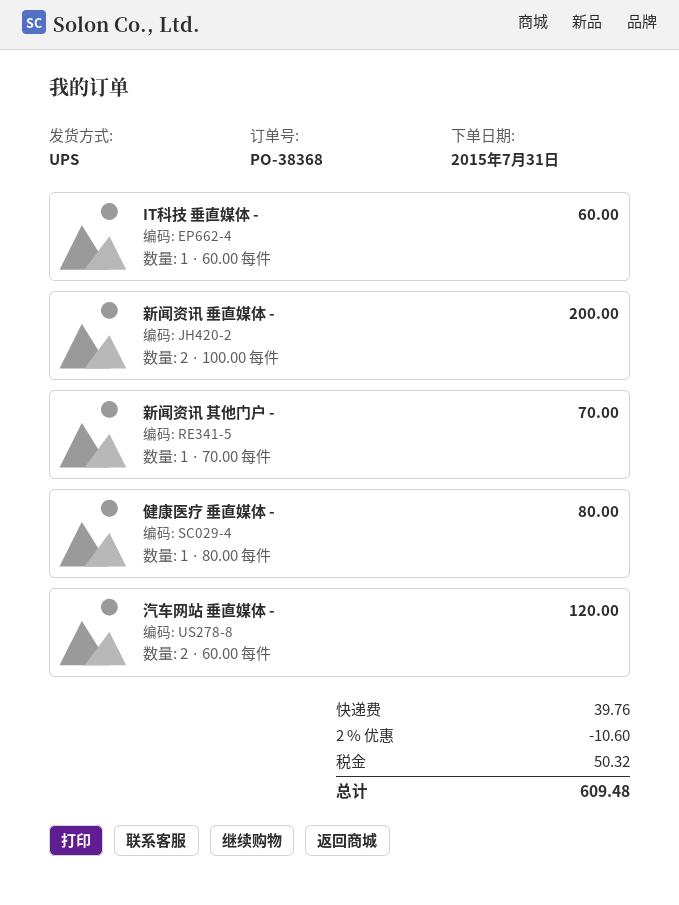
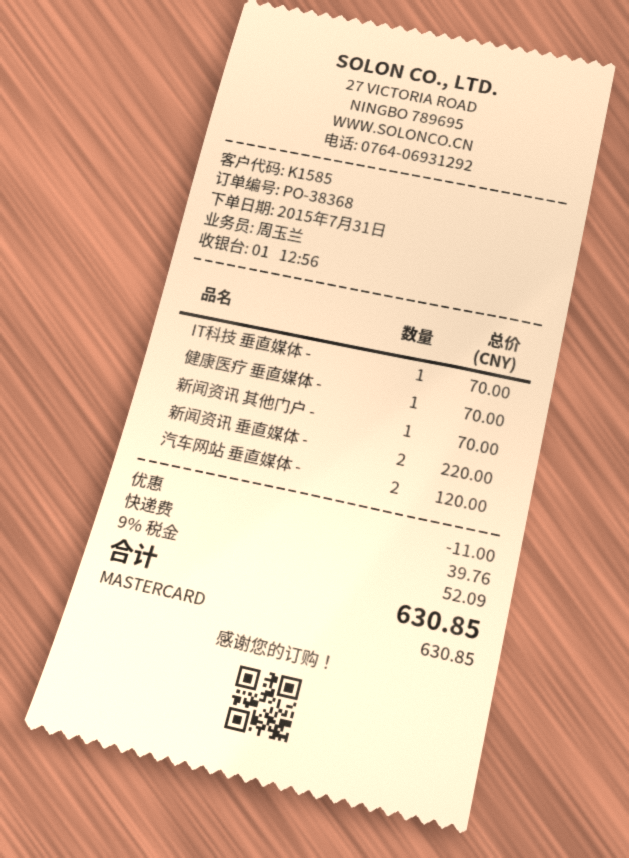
IT科技 垂直媒体 -: 1 for 60.00 -> 1 for 70.00
新闻资讯 垂直媒体 -: 2 for 200.00 -> 2 for 220.00
健康医疗 垂直媒体 -: 1 for 80.00 -> 1 for 70.00
discount: 10.60 -> 11.00
tax: 50.32 -> 52.09
total: 609.48 -> 630.85

